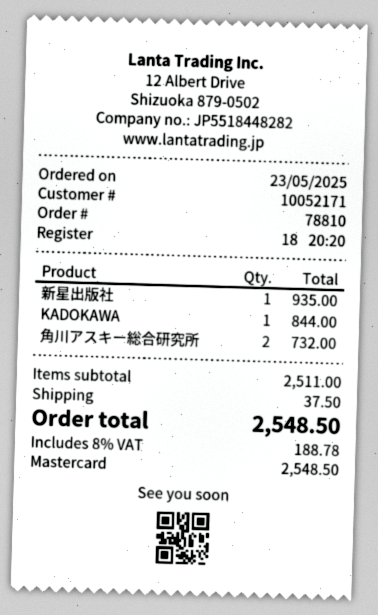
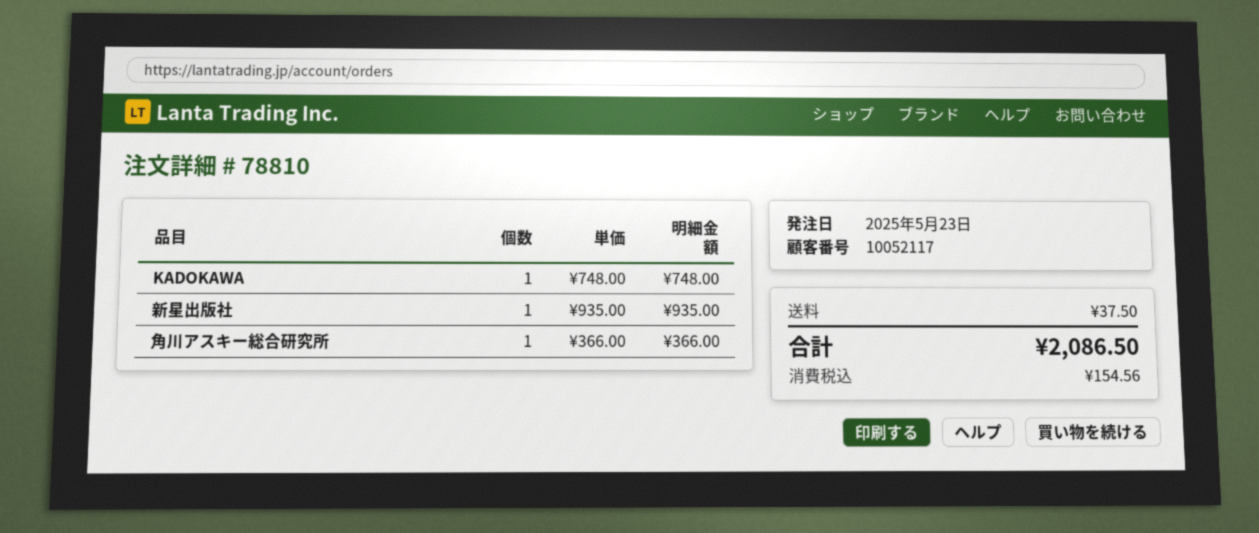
customer number: 10052171 -> 10052117
KADOKAWA: 1 for 844.00 -> 1 for 748.00
角川アスキー総合研究所: 2 for 732.00 -> 1 for 366.00
tax: 188.78 -> 154.56
total: 2548.50 -> 2086.50

